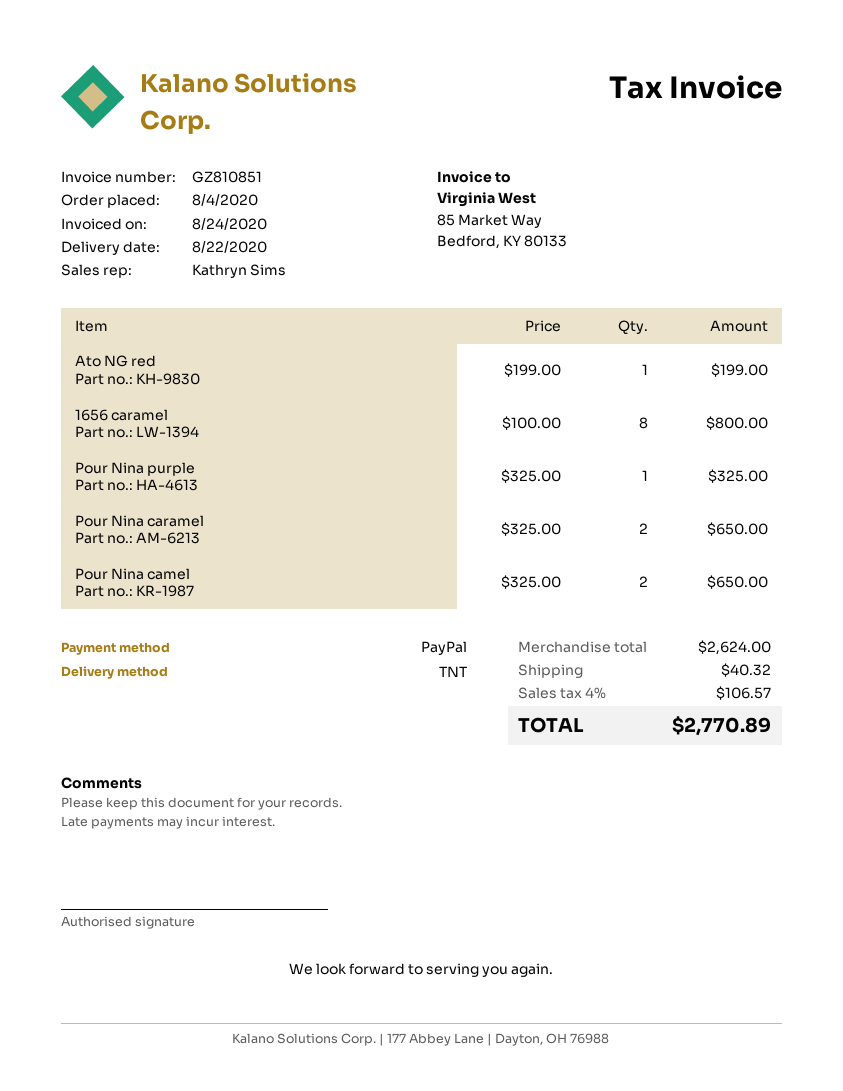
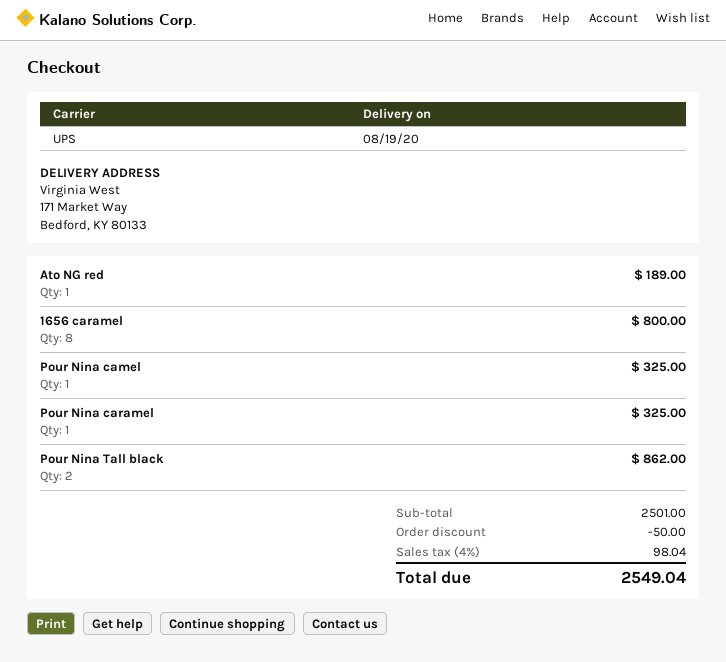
delivery date: 2020-08-22 -> 2020-08-19
shipping method: TNT -> UPS
Ato NG red: 1 for 199.00 -> 1 for 189.00
Pour Nina purple: 1 for 325.00 -> none
Pour Nina caramel: 2 for 650.00 -> 1 for 325.00
Pour Nina camel: 2 for 650.00 -> 1 for 325.00
Pour Nina Tall black: none -> 2 for 862.00
subtotal: 2624.00 -> 2501.00
discount: none -> 50.00
shipping: 40.32 -> none
tax: 4% = 106.57 -> 4% = 98.04
total: 2770.89 -> 2549.04

